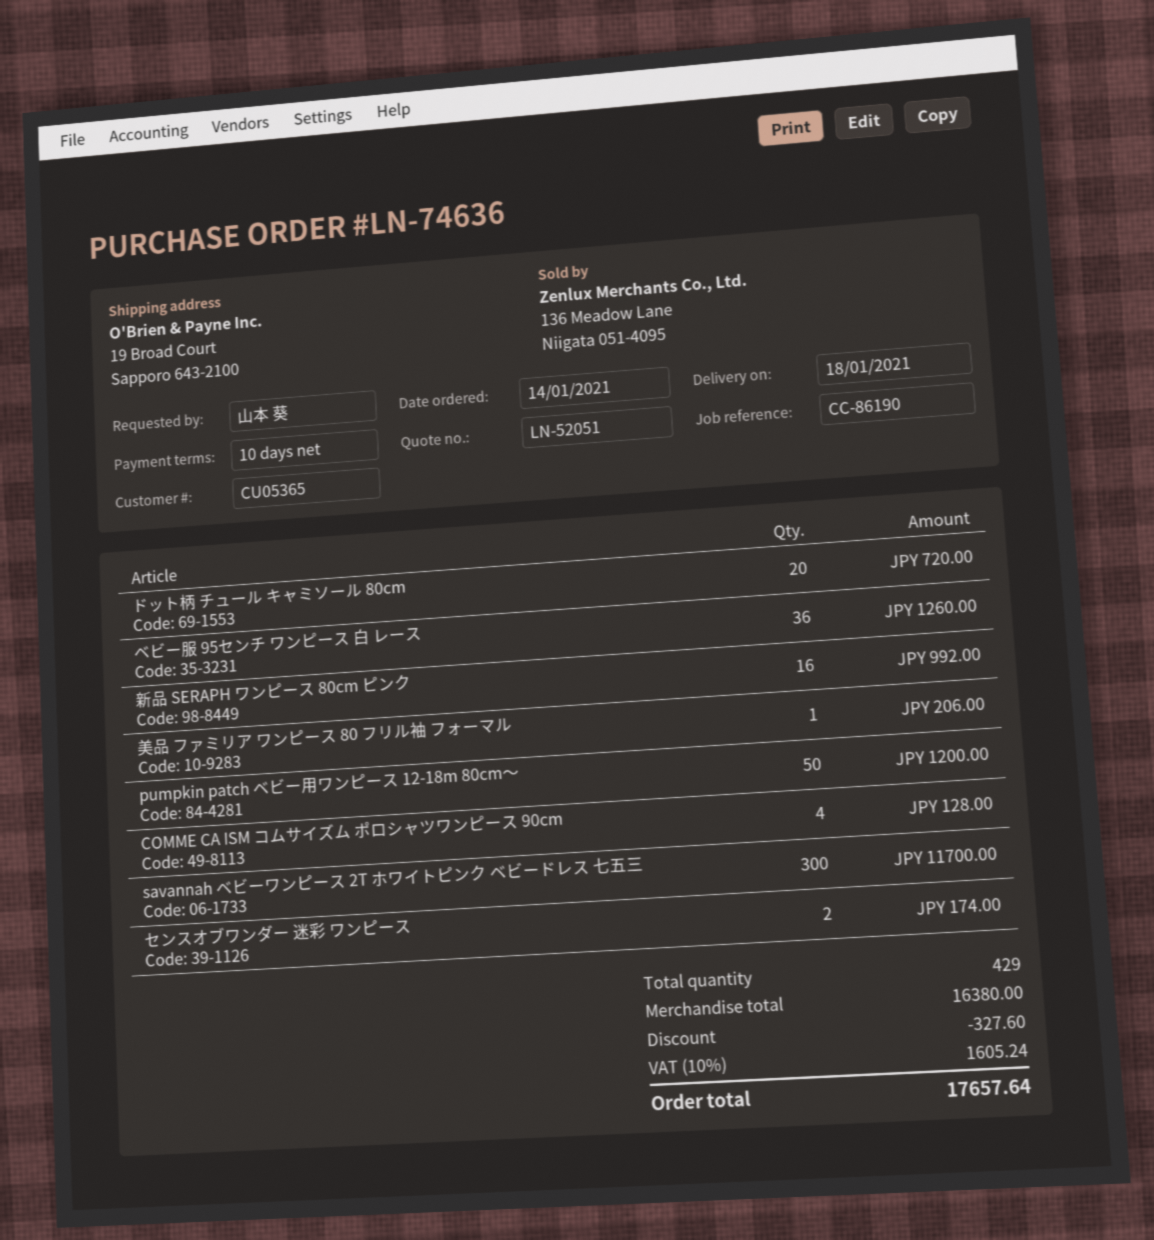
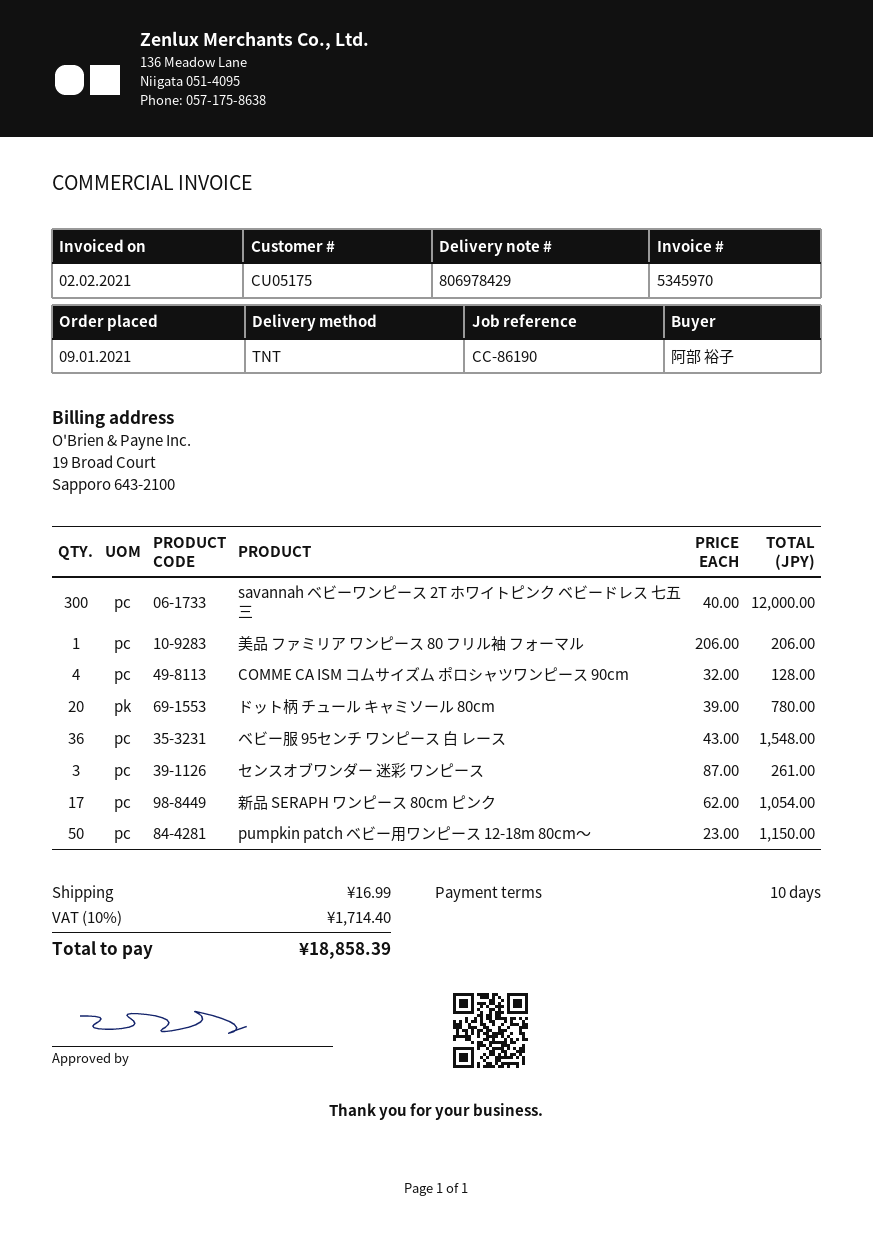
order date: 2021-01-14 -> 2021-01-09
customer number: CU05365 -> CU05175
ordered by: 山本 葵 -> 阿部 裕子
ドット柄 チュール キャミソール 80cm: 20 for 720.00 -> 20 for 780.00
ベビー服 95センチ ワンピース 白 レース: 36 for 1260.00 -> 36 for 1548.00
新品 SERAPH ワンピース 80cm ピンク: 16 for 992.00 -> 17 for 1054.00
pumpkin patch ベビー用ワンピース 12-18m 80cm〜: 50 for 1200.00 -> 50 for 1150.00
savannah ベビーワンピース 2T ホワイトピンク ベビードレス 七五三: 300 for 11700.00 -> 300 for 12000.00
センスオブワンダー 迷彩 ワンピース: 2 for 174.00 -> 3 for 261.00
discount: 327.60 -> none
shipping: none -> 16.99
tax: 10% = 1605.24 -> 10% = 1714.40
total: 17657.64 -> 18858.39

